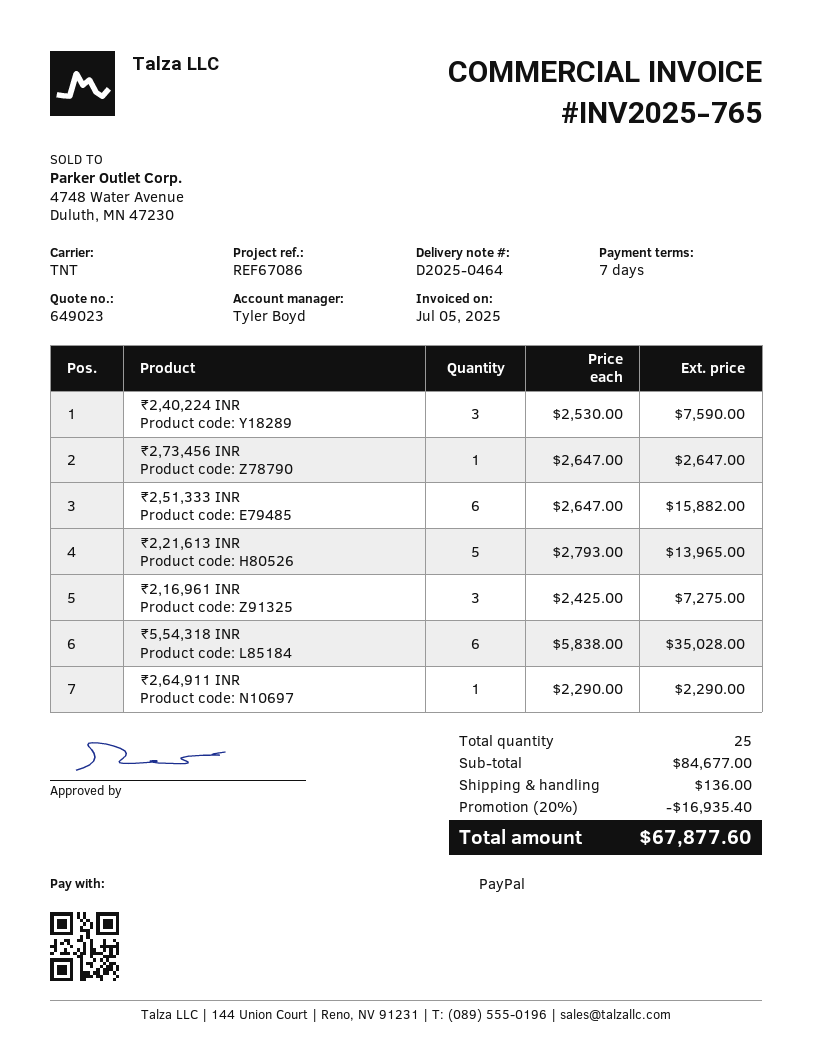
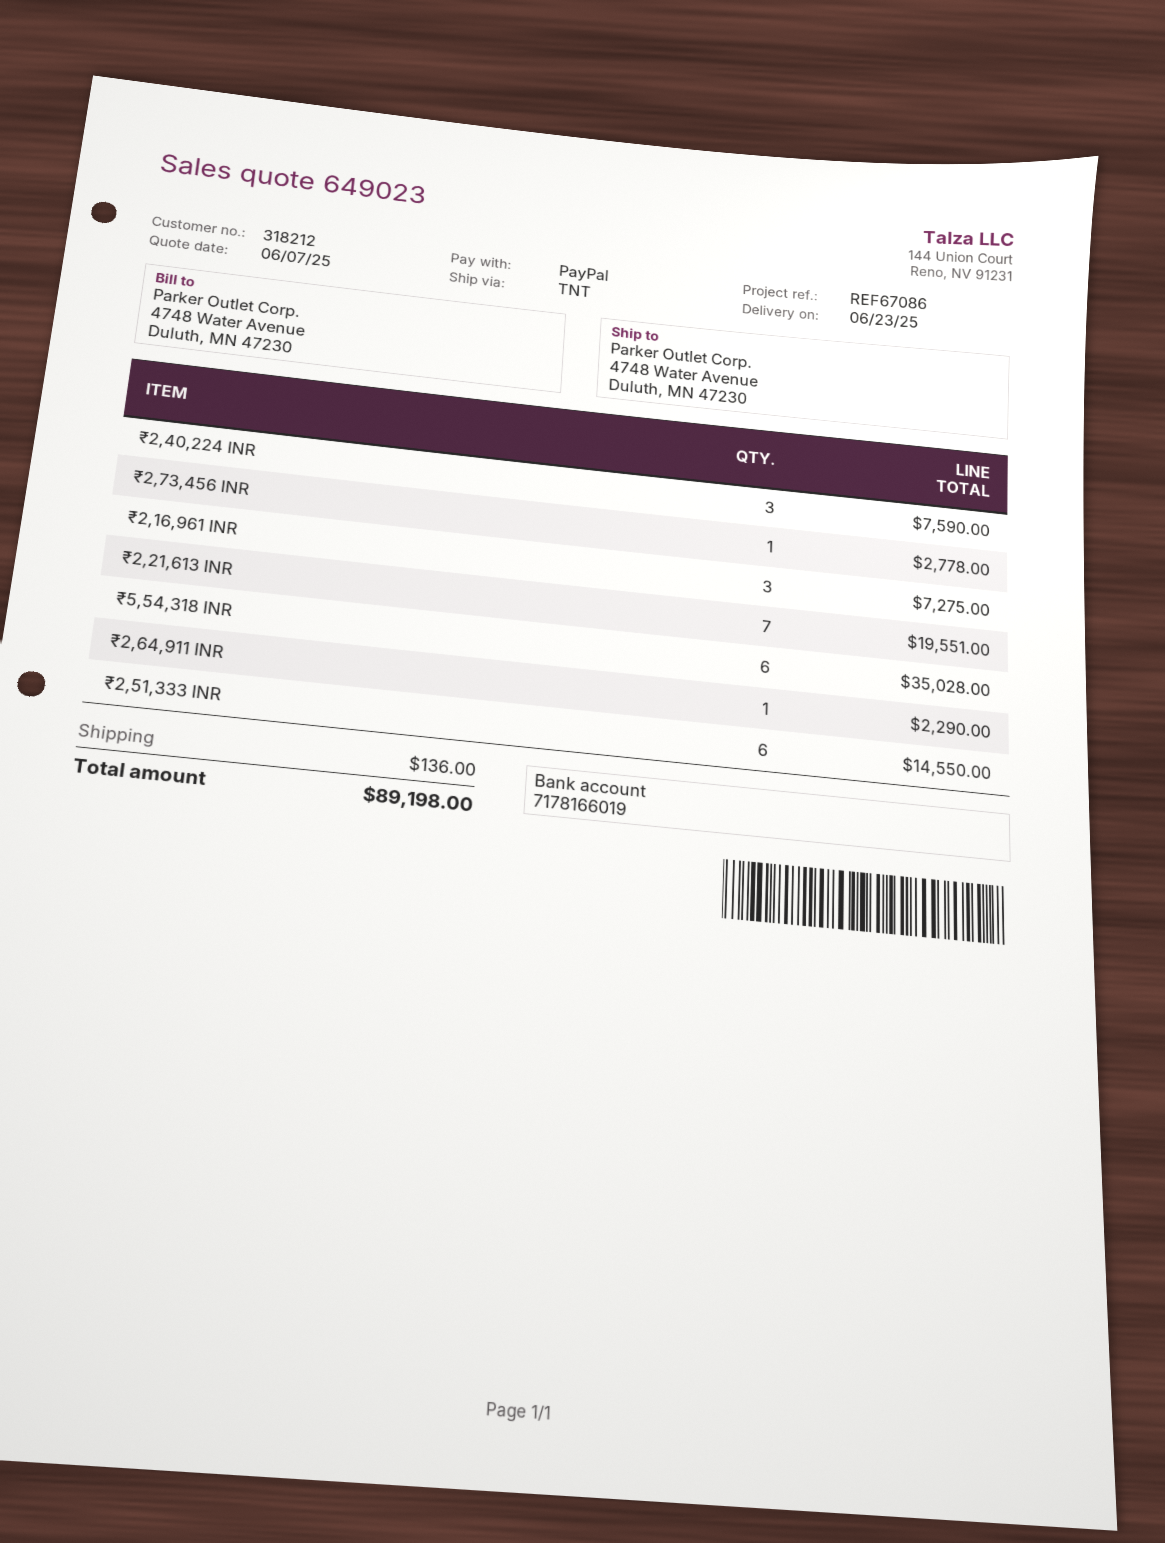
₹2,73,456 INR: 1 for 2647.00 -> 1 for 2778.00
₹2,51,333 INR: 6 for 15882.00 -> 6 for 14550.00
₹2,21,613 INR: 5 for 13965.00 -> 7 for 19551.00
discount: 20% = 16935.40 -> none
total: 67877.60 -> 89198.00

